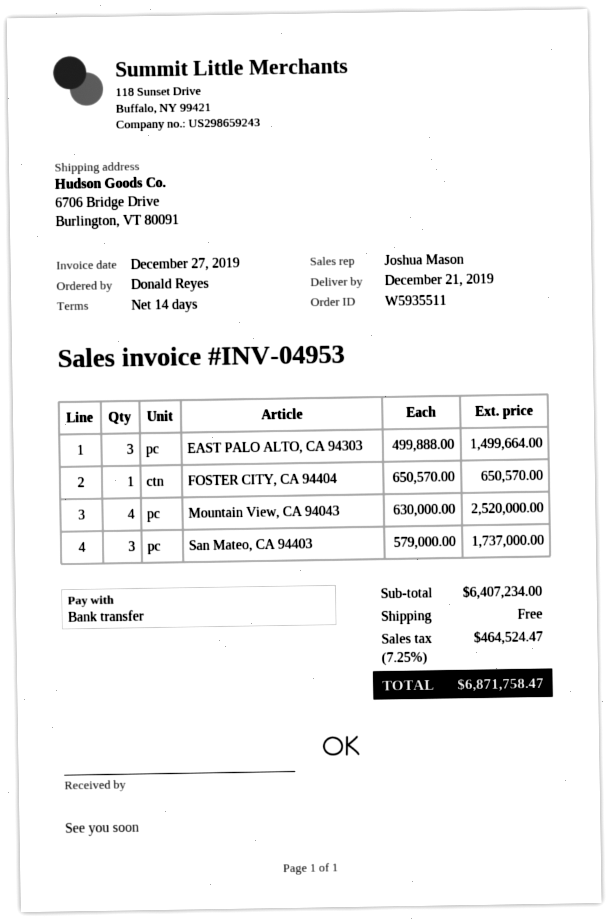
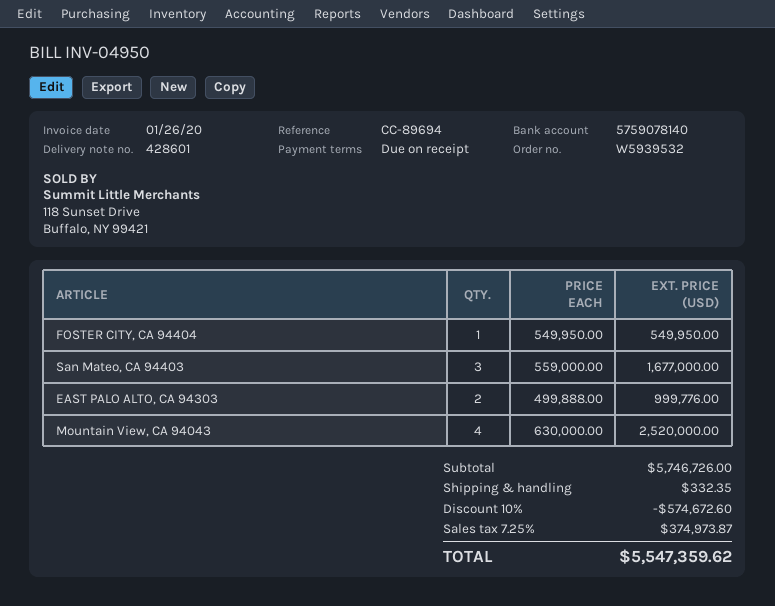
order number: W5935511 -> W5939532
invoice number: INV-04953 -> INV-04950
invoice date: 2019-12-27 -> 2020-01-26
payment terms: 14 days -> on receipt
EAST PALO ALTO, CA 94303: 3 x 499888.00 = 1499664.00 -> 2 x 499888.00 = 999776.00
FOSTER CITY, CA 94404: 1 x 650570.00 = 650570.00 -> 1 x 549950.00 = 549950.00
San Mateo, CA 94403: 3 x 579000.00 = 1737000.00 -> 3 x 559000.00 = 1677000.00
subtotal: 6407234.00 -> 5746726.00
discount: none -> 10% = 574672.60
shipping: 0.00 -> 332.35
tax: 7.25% = 464524.47 -> 7.25% = 374973.87
total: 6871758.47 -> 5547359.62

